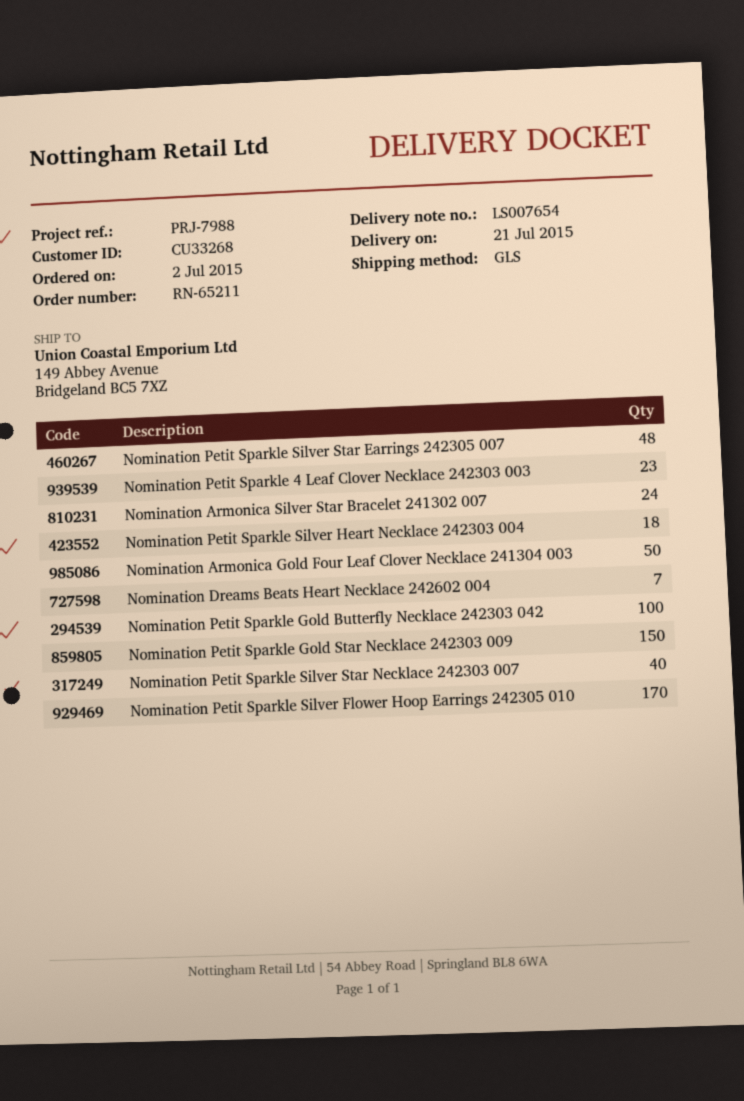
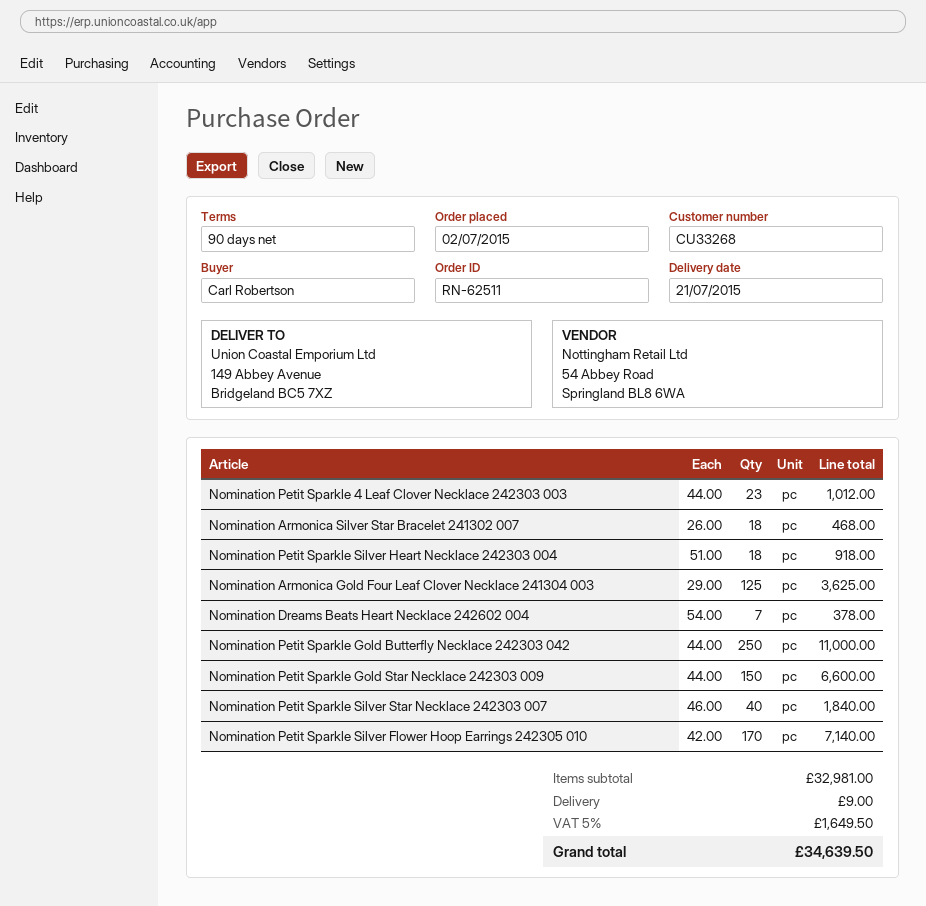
order number: RN-65211 -> RN-62511
Nomination Petit Sparkle Silver Star Earrings 242305 007: 48 -> none
Nomination Armonica Silver Star Bracelet 241302 007: 24 -> 18
Nomination Armonica Gold Four Leaf Clover Necklace 241304 003: 50 -> 125
Nomination Petit Sparkle Gold Butterfly Necklace 242303 042: 100 -> 250

